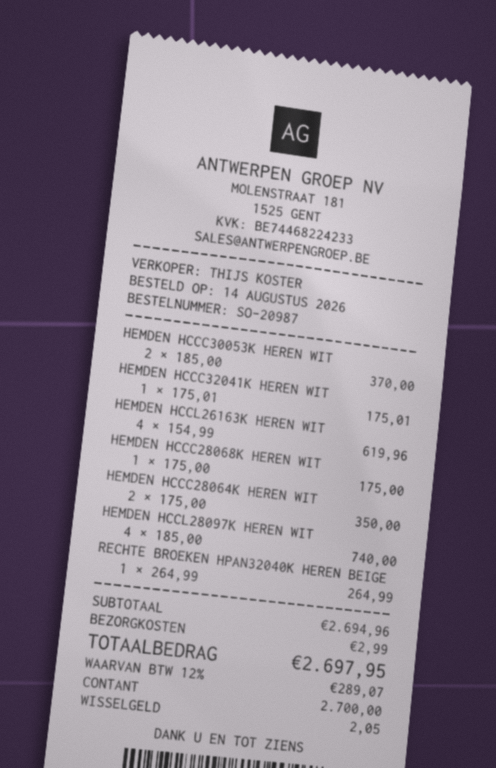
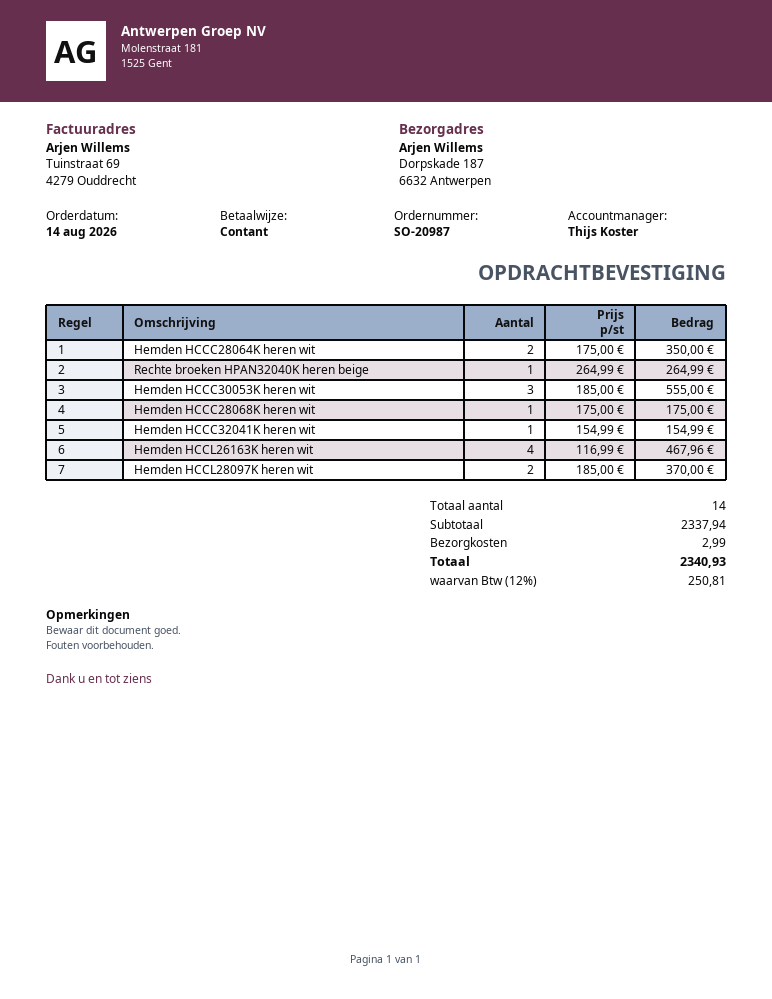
HEMDEN HCCC30053K HEREN WIT: 2 x 185.00 = 370.00 -> 3 x 185.00 = 555.00
HEMDEN HCCC32041K HEREN WIT: 1 x 175.01 = 175.01 -> 1 x 154.99 = 154.99
HEMDEN HCCL26163K HEREN WIT: 4 x 154.99 = 619.96 -> 4 x 116.99 = 467.96
HEMDEN HCCL28097K HEREN WIT: 4 x 185.00 = 740.00 -> 2 x 185.00 = 370.00
subtotal: 2694.96 -> 2337.94
tax: 12% = 289.07 -> 12% = 250.81
total: 2697.95 -> 2340.93

